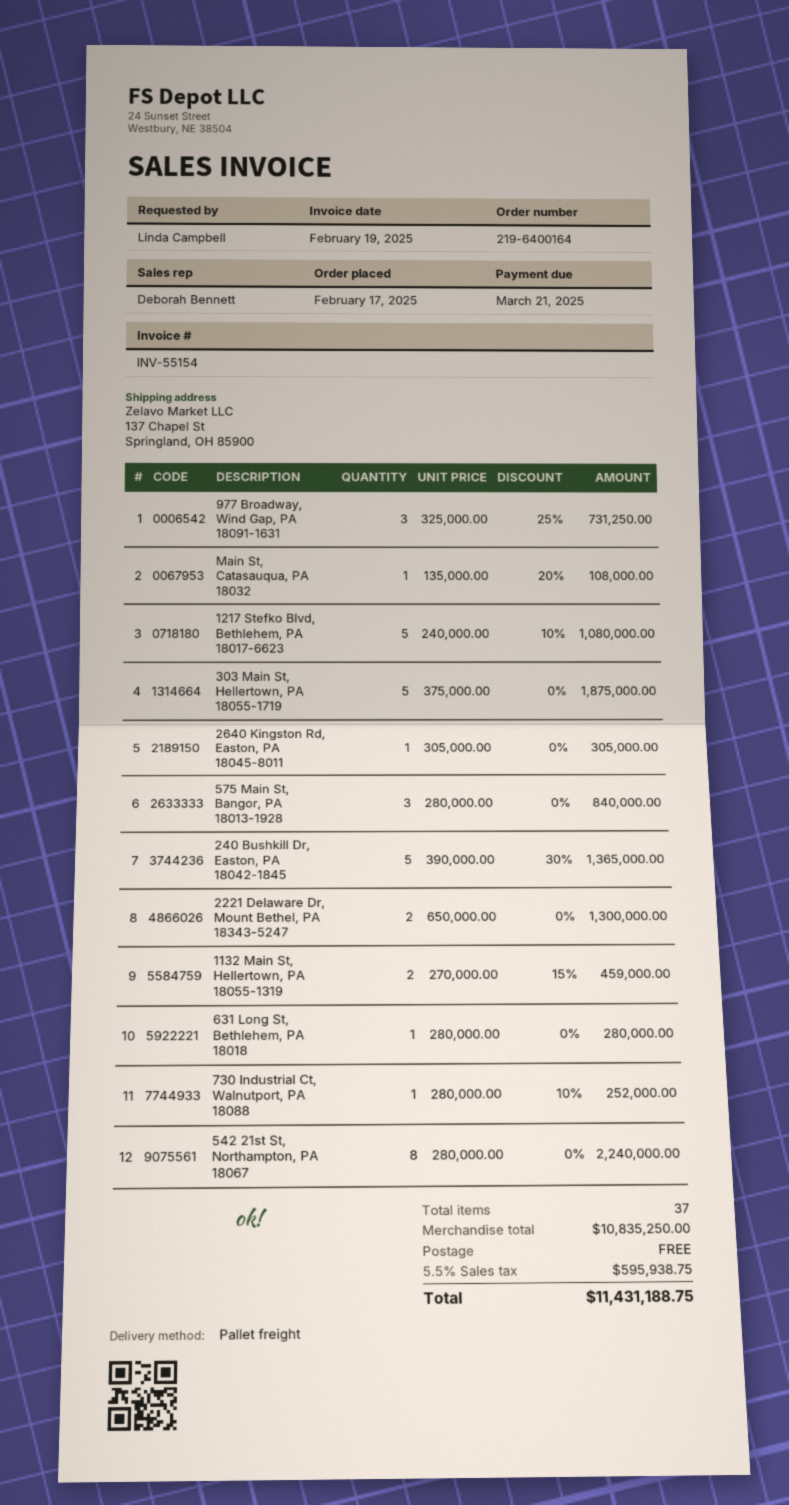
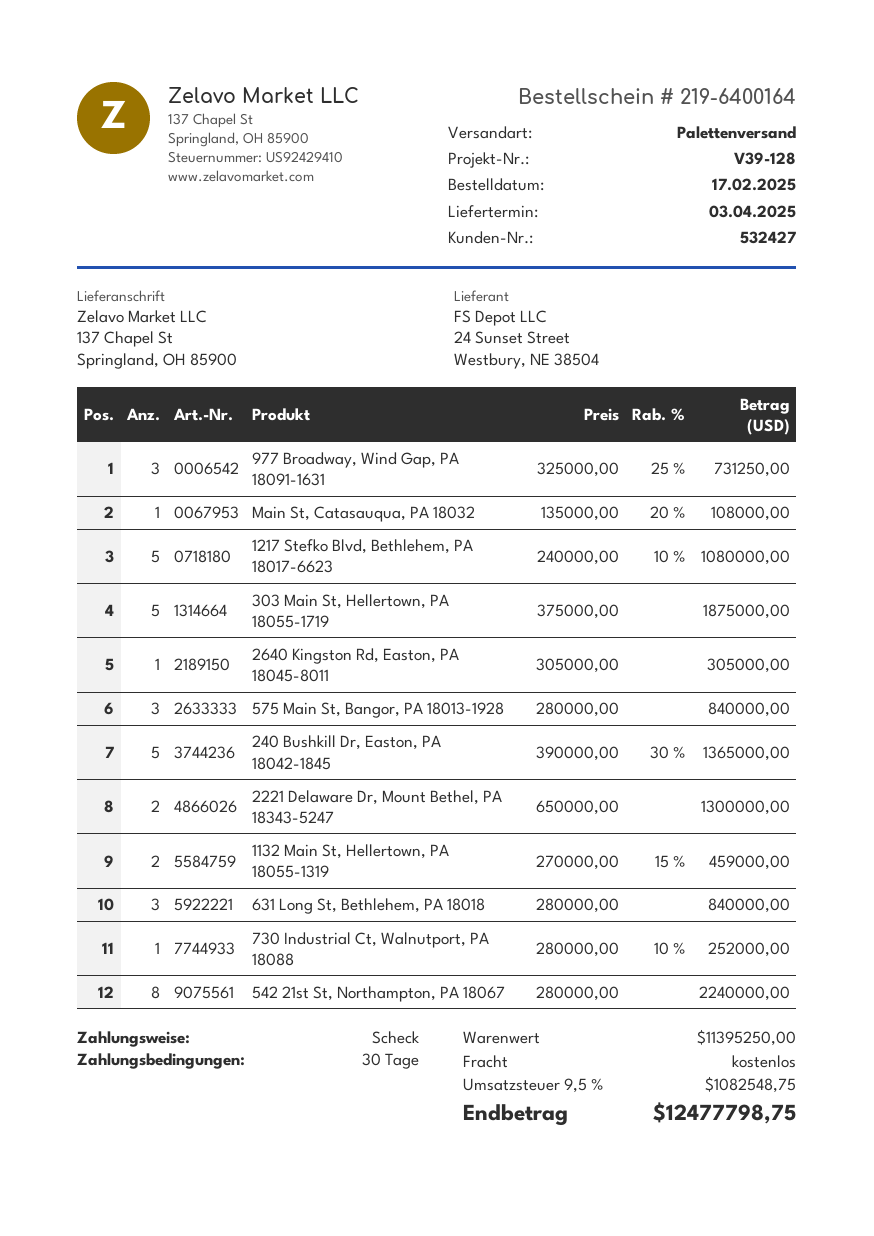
631 Long St, Bethlehem, PA 18018: 1 x 280000.00 = 280000.00 -> 3 x 280000.00 = 840000.00
subtotal: 10835250.00 -> 11395250.00
tax: 5.5% = 595938.75 -> 9.5% = 1082548.75
total: 11431188.75 -> 12477798.75

